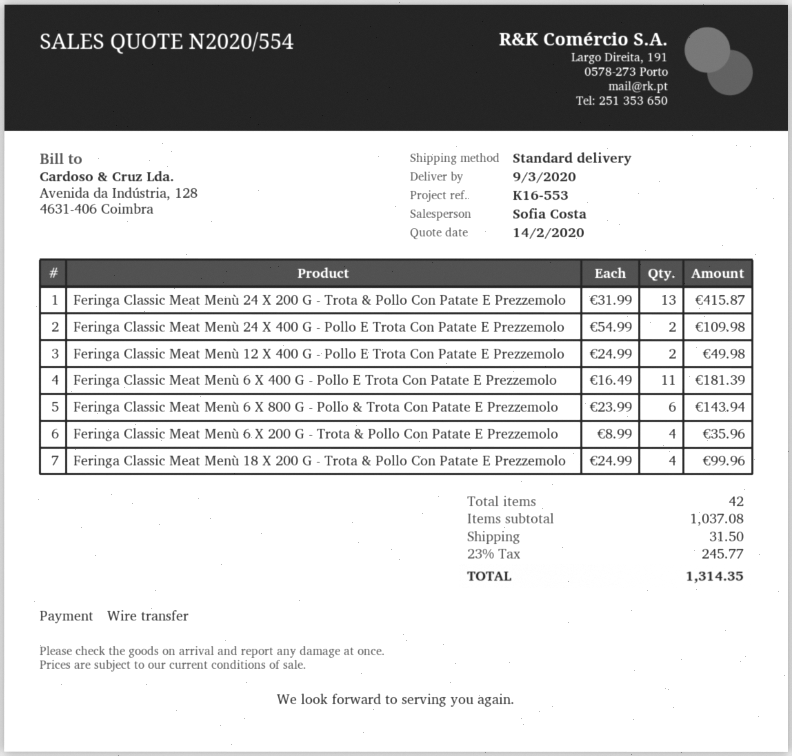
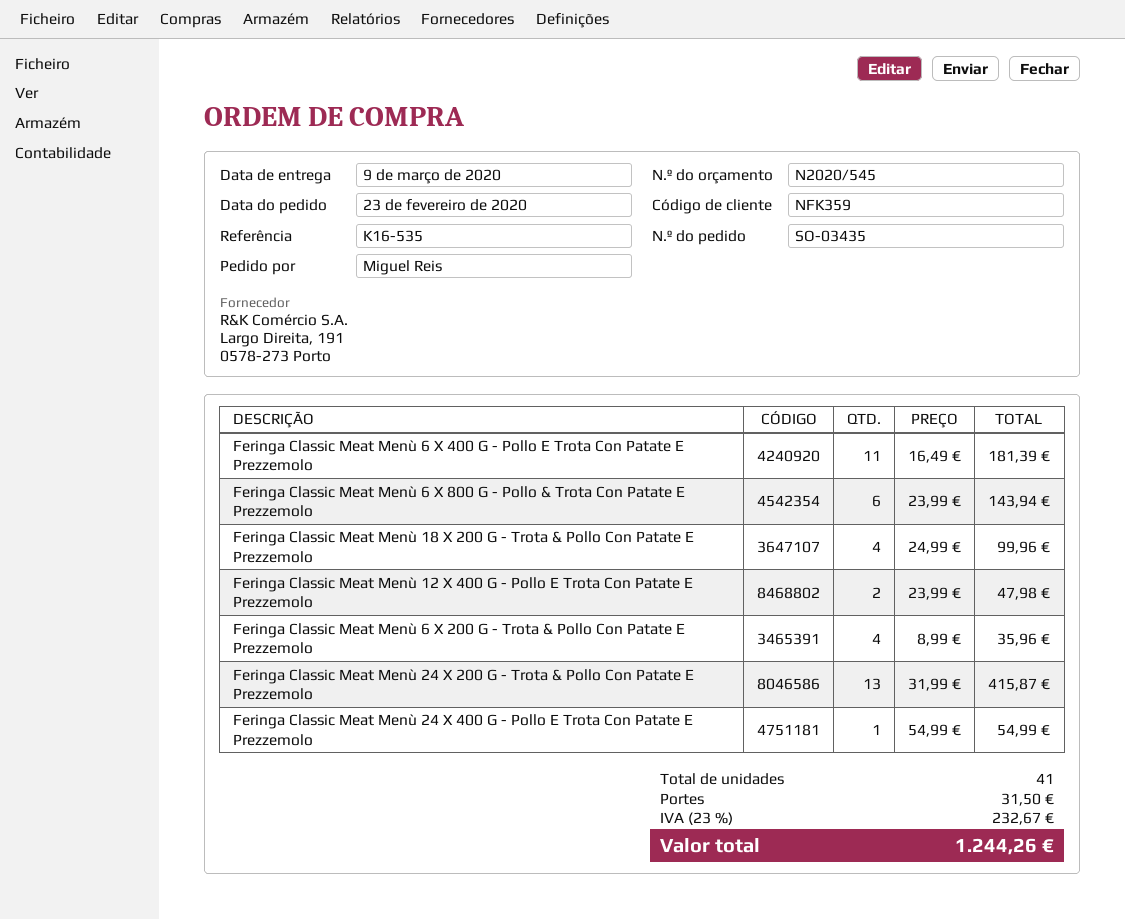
quote number: N2020/554 -> N2020/545
reference: K16-553 -> K16-535
Feringa Classic Meat Menù 24 X 400 G - Pollo E Trota Con Patate E Prezzemolo: 2 x 54.99 = 109.98 -> 1 x 54.99 = 54.99
Feringa Classic Meat Menù 12 X 400 G - Pollo E Trota Con Patate E Prezzemolo: 2 x 24.99 = 49.98 -> 2 x 23.99 = 47.98
total quantity: 42 -> 41
tax: 23% = 245.77 -> 23% = 232.67
total: 1314.35 -> 1244.26

